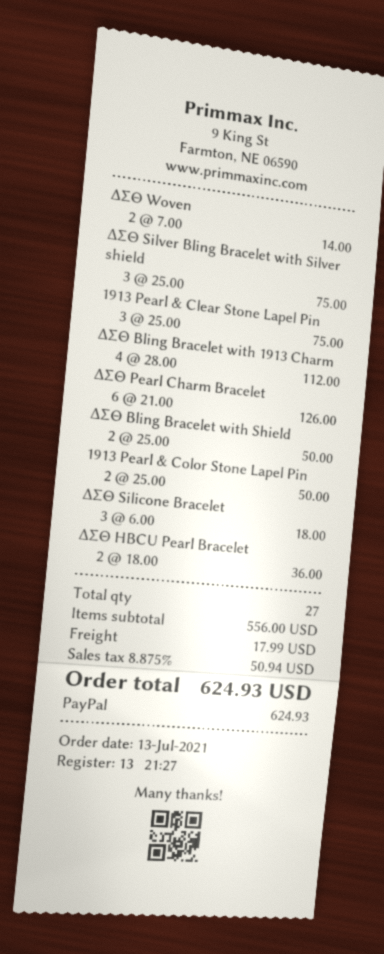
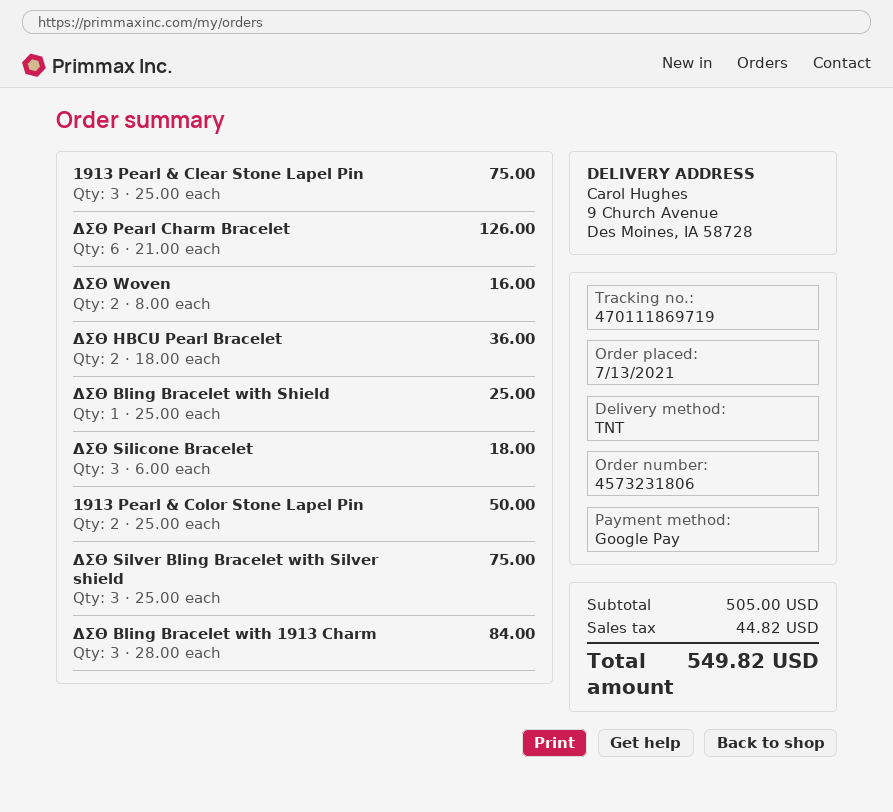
payment method: PayPal -> Google Pay
ΔΣΘ Woven: 2 x 7.00 = 14.00 -> 2 x 8.00 = 16.00
ΔΣΘ Bling Bracelet with 1913 Charm: 4 x 28.00 = 112.00 -> 3 x 28.00 = 84.00
ΔΣΘ Bling Bracelet with Shield: 2 x 25.00 = 50.00 -> 1 x 25.00 = 25.00
subtotal: 556.00 -> 505.00
shipping: 17.99 -> none
tax: 50.94 -> 44.82
total: 624.93 -> 549.82

